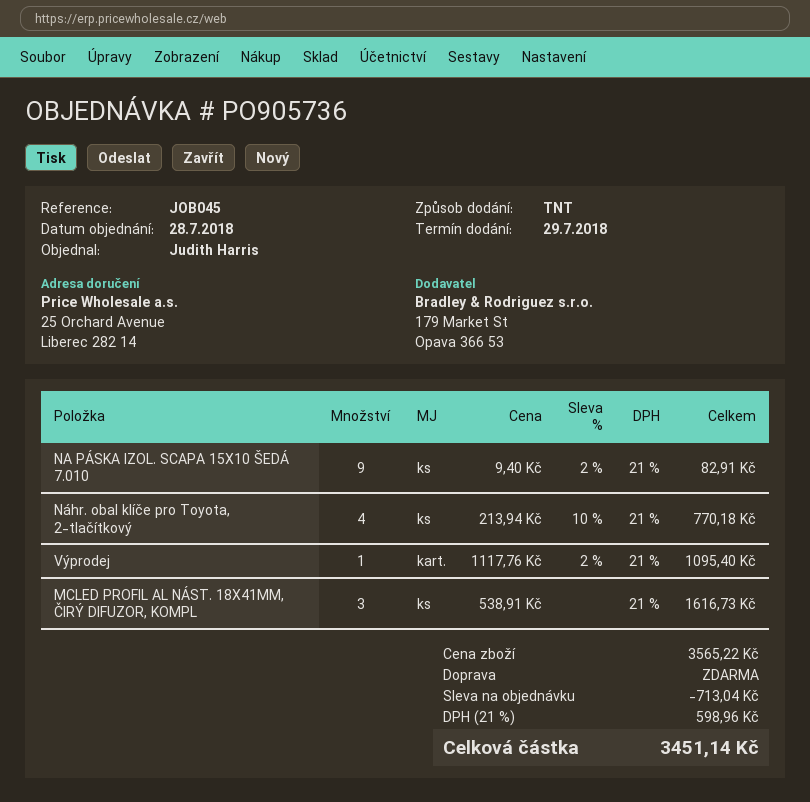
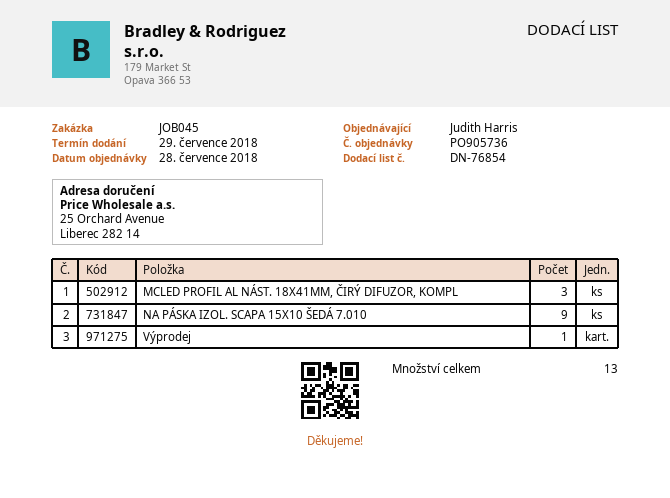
Náhr. obal klíče pro Toyota, 2-tlačítkový: 4 -> none

